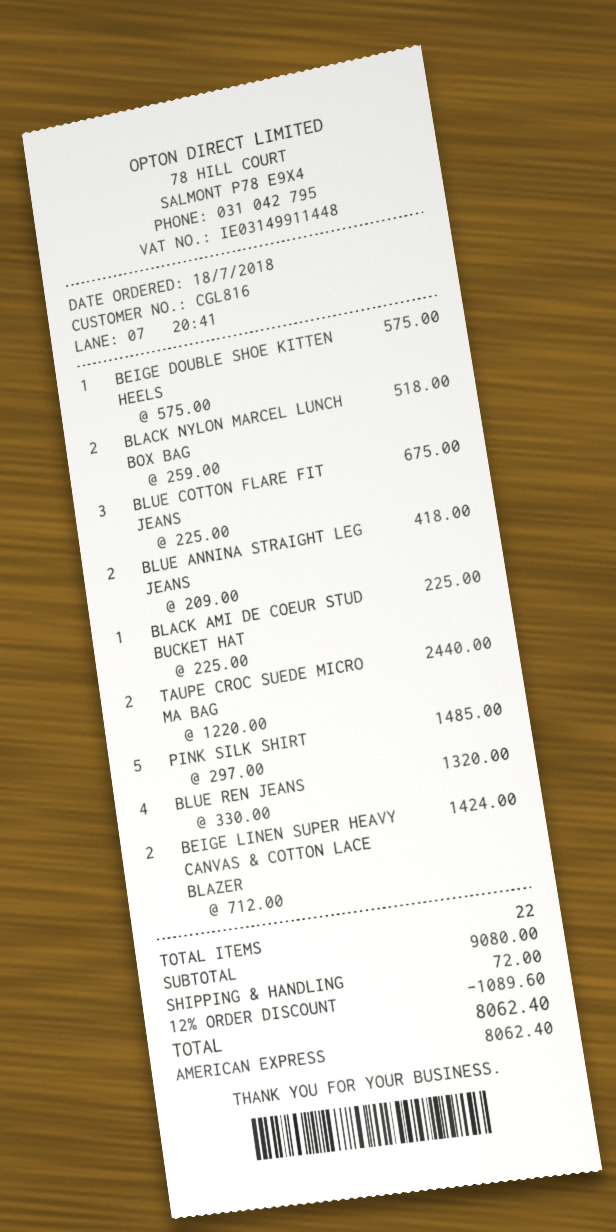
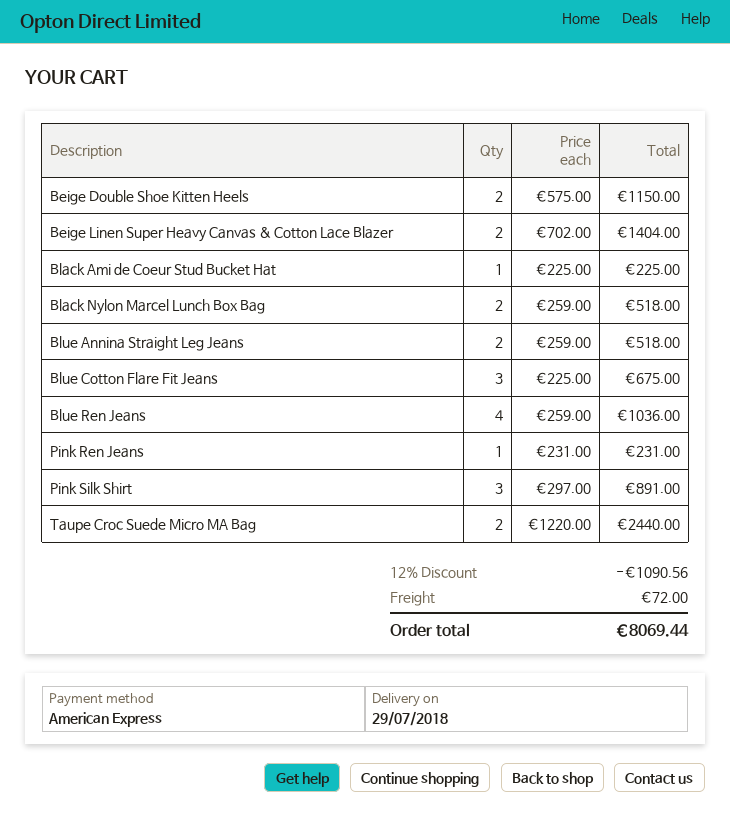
BEIGE DOUBLE SHOE KITTEN HEELS: 1 x 575.00 = 575.00 -> 2 x 575.00 = 1150.00
BLUE ANNINA STRAIGHT LEG JEANS: 2 x 209.00 = 418.00 -> 2 x 259.00 = 518.00
PINK SILK SHIRT: 5 x 297.00 = 1485.00 -> 3 x 297.00 = 891.00
BLUE REN JEANS: 4 x 330.00 = 1320.00 -> 4 x 259.00 = 1036.00
BEIGE LINEN SUPER HEAVY CANVAS & COTTON LACE BLAZER: 2 x 712.00 = 1424.00 -> 2 x 702.00 = 1404.00
Pink Ren Jeans: none -> 1 x 231.00 = 231.00
discount: 12% = 1089.60 -> 12% = 1090.56
total: 8062.40 -> 8069.44

